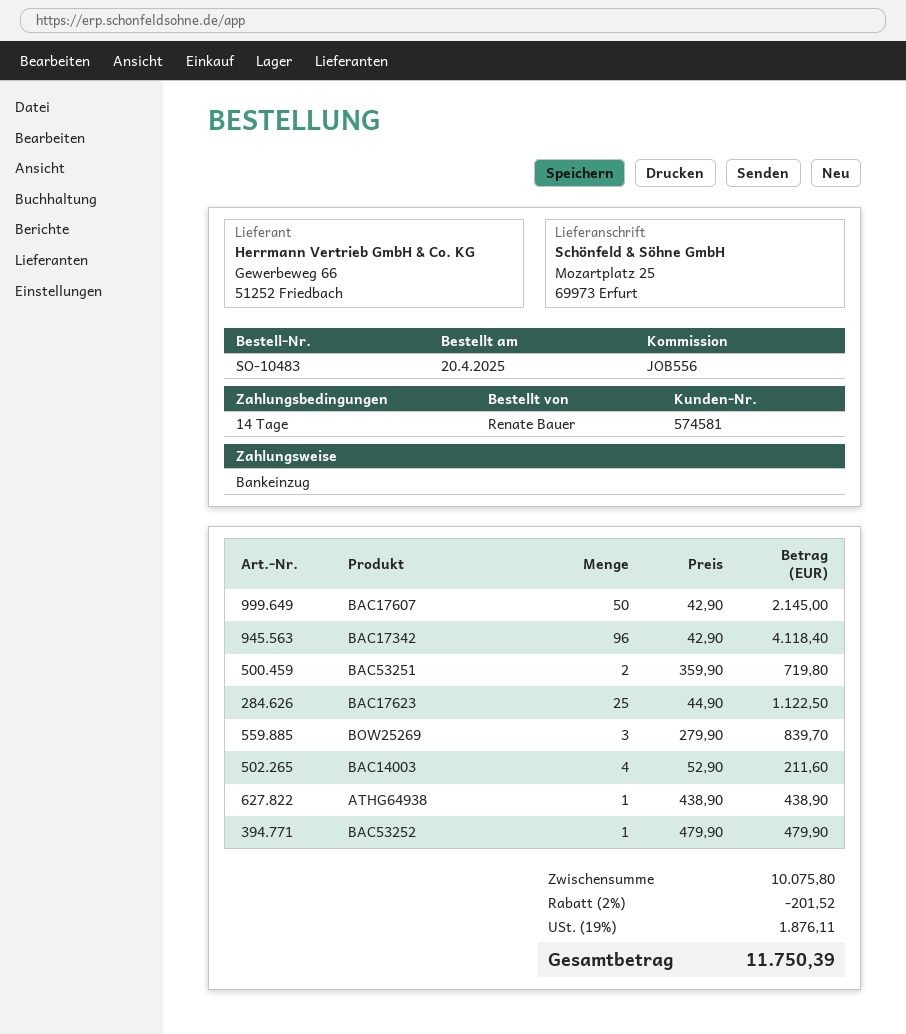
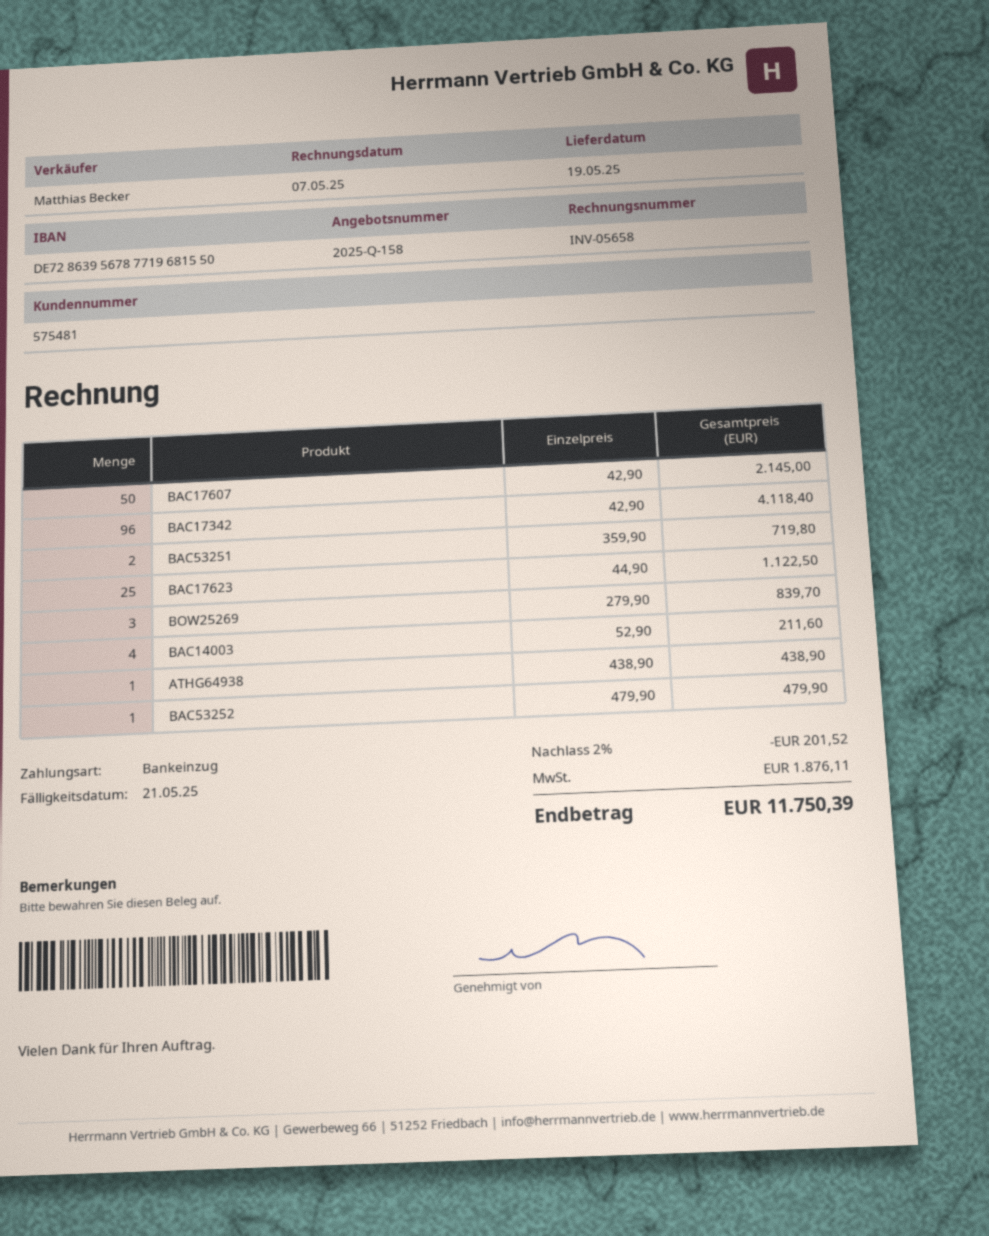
customer number: 574581 -> 575481

